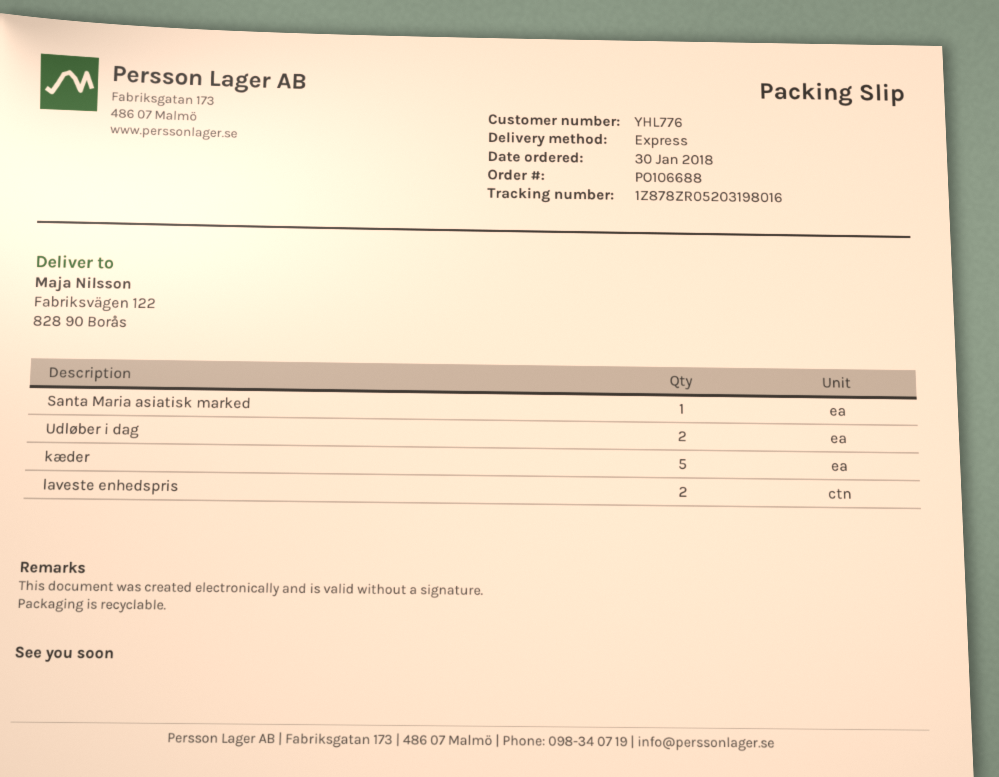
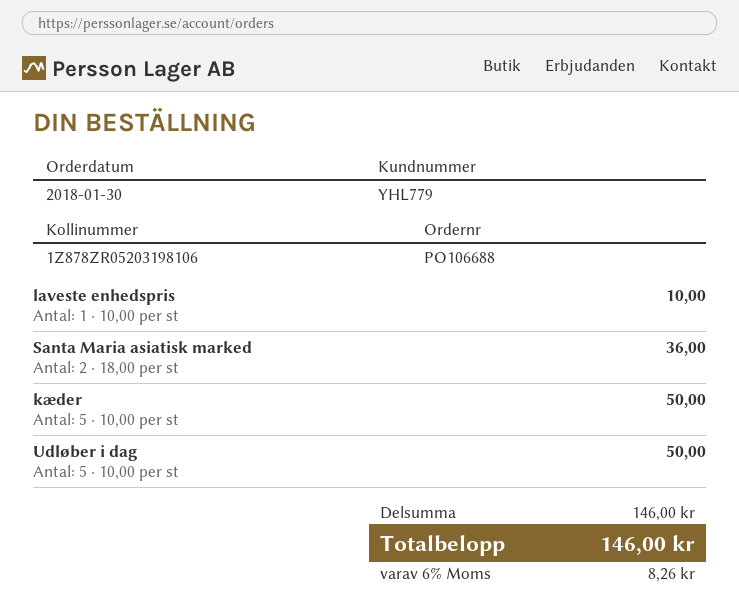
customer number: YHL776 -> YHL779
tracking number: 1Z878ZR05203198016 -> 1Z878ZR05203198106
Santa Maria asiatisk marked: 1 -> 2
Udløber i dag: 2 -> 5
laveste enhedspris: 2 -> 1

